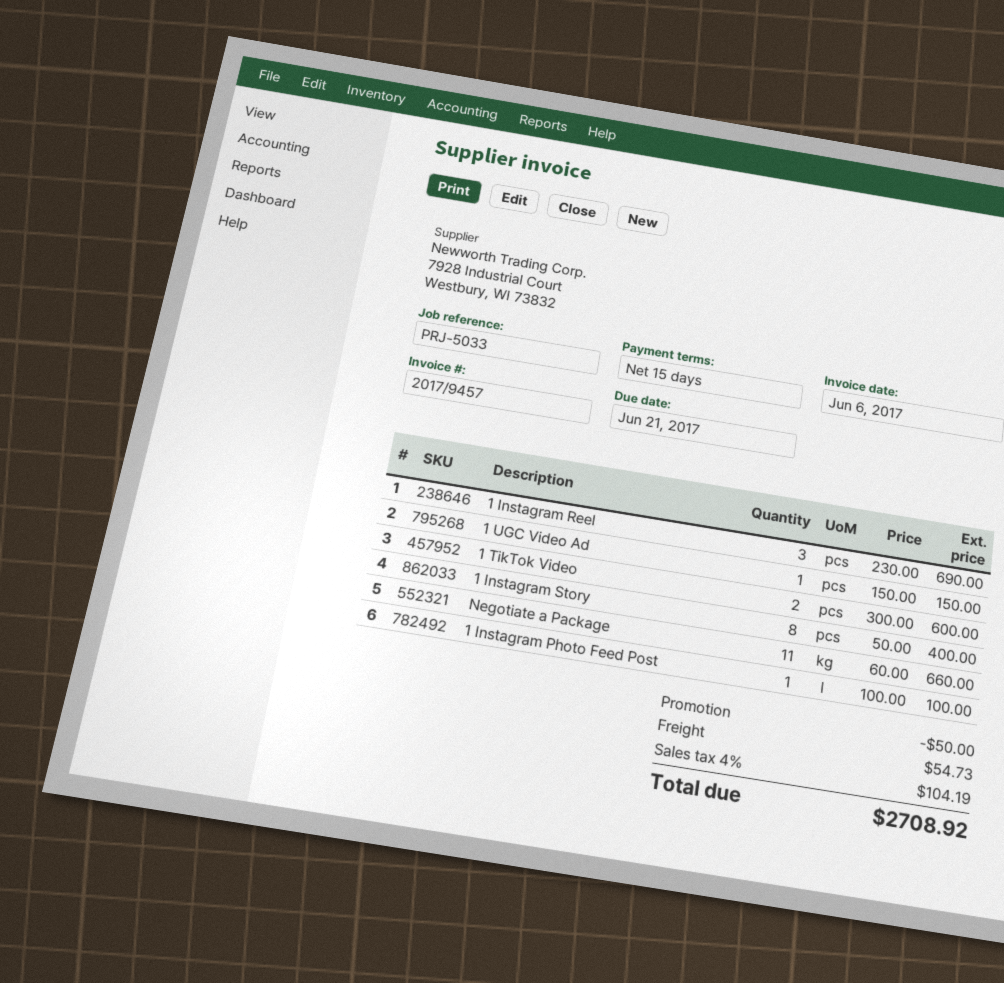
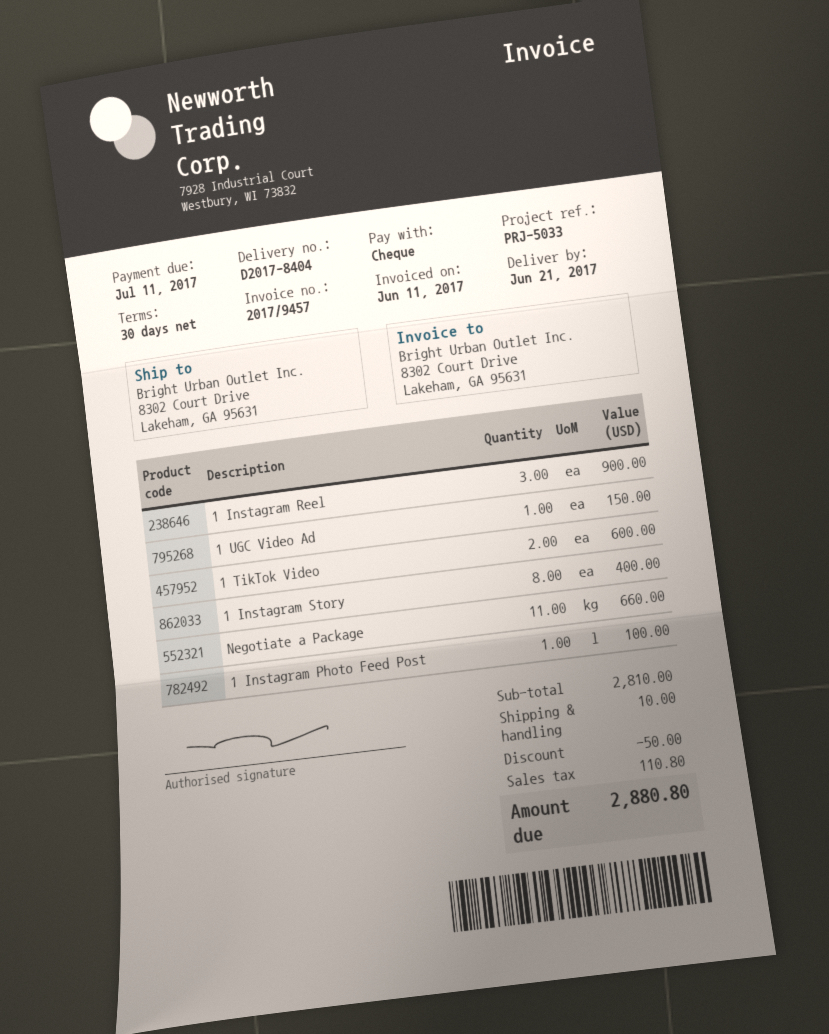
invoice date: 2017-06-06 -> 2017-06-11
payment terms: 15 days -> 30 days
due date: 2017-06-21 -> 2017-07-11
1 Instagram Reel: 3 for 690.00 -> 3 for 900.00
shipping: 54.73 -> 10.00
tax: 104.19 -> 110.80
total: 2708.92 -> 2880.80

